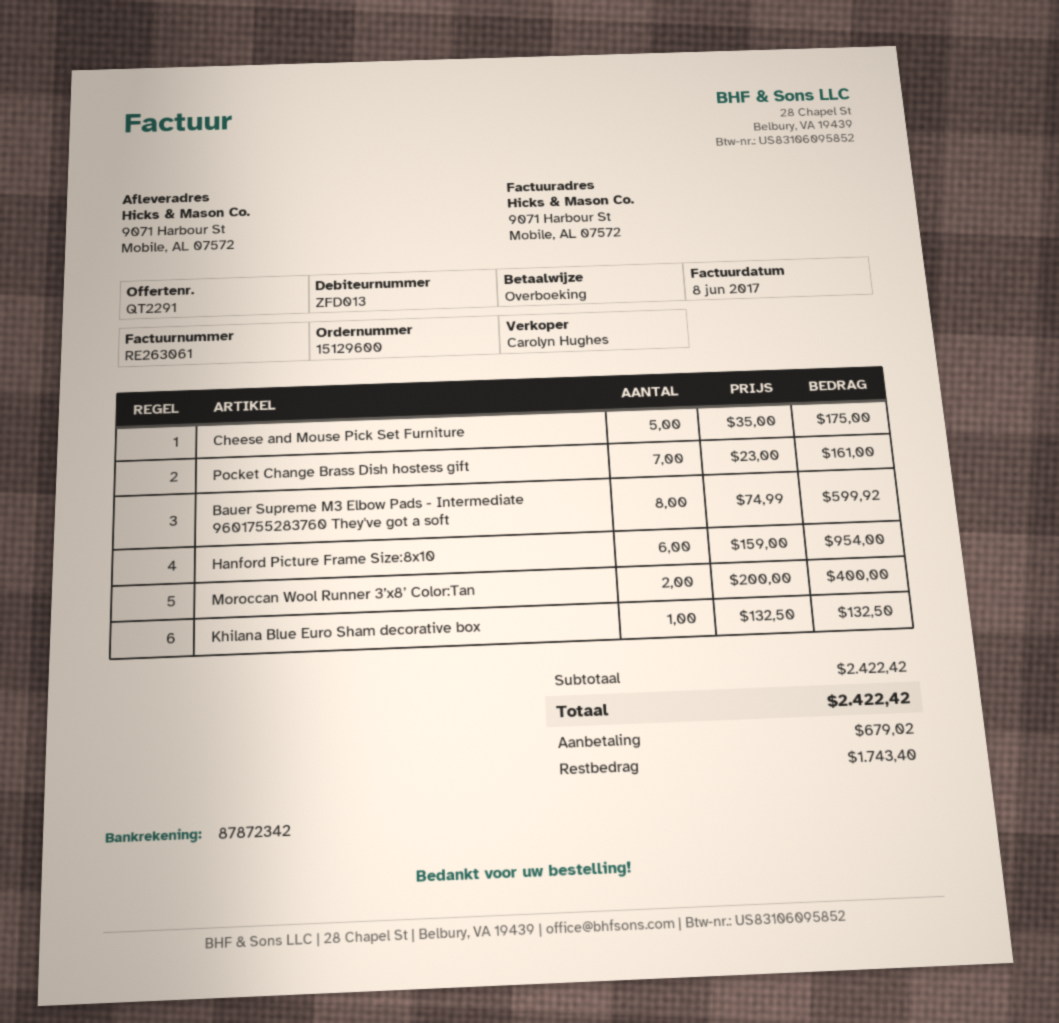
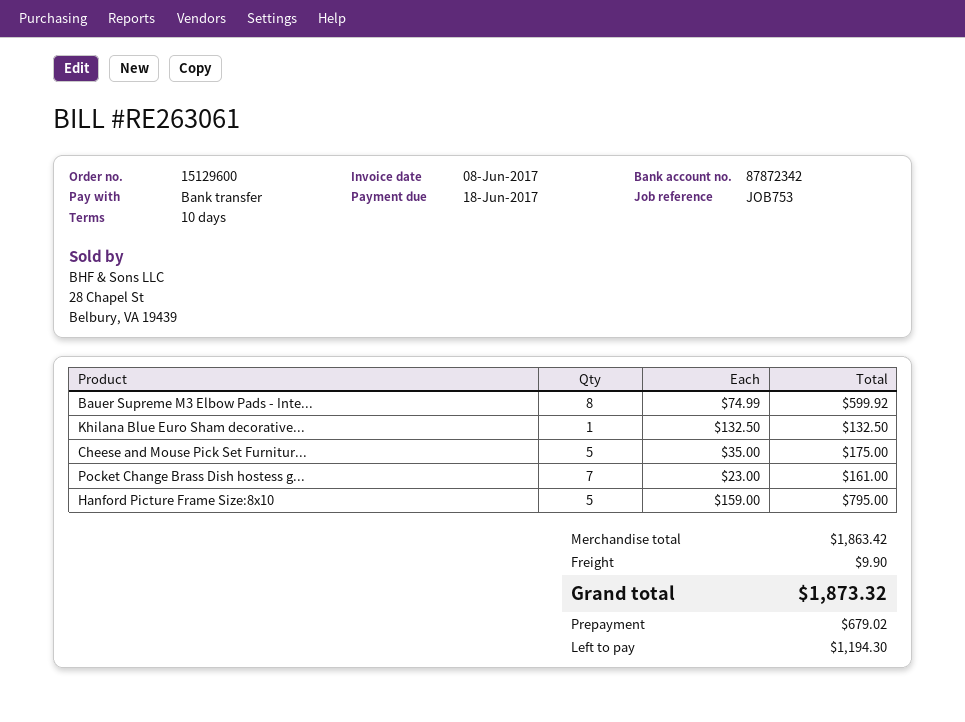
Hanford Picture Frame Size:8x10: 6 x 159.00 = 954.00 -> 5 x 159.00 = 795.00
Moroccan Wool Runner 3’x8’ Color:Tan: 2 x 200.00 = 400.00 -> none
subtotal: 2422.42 -> 1863.42
shipping: none -> 9.90
total: 2422.42 -> 1873.32
balance: 1743.40 -> 1194.30

